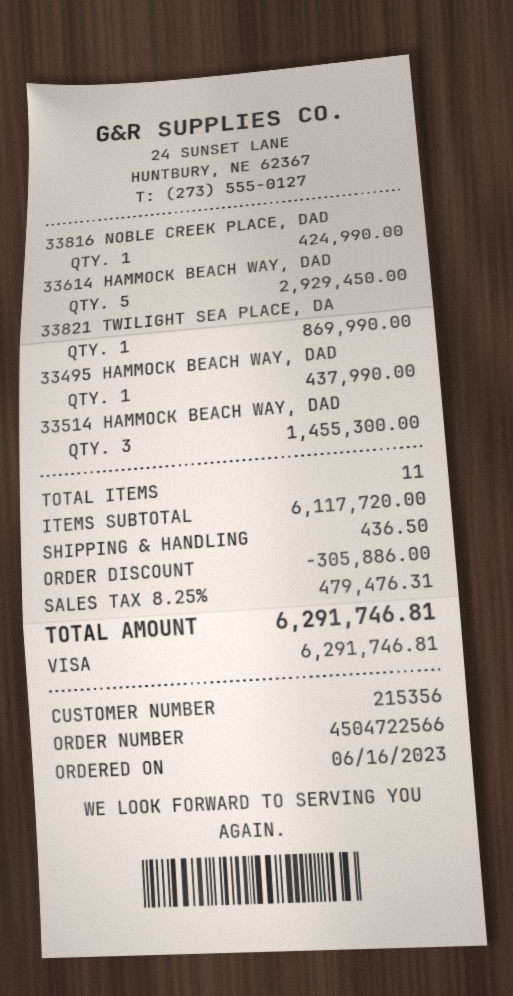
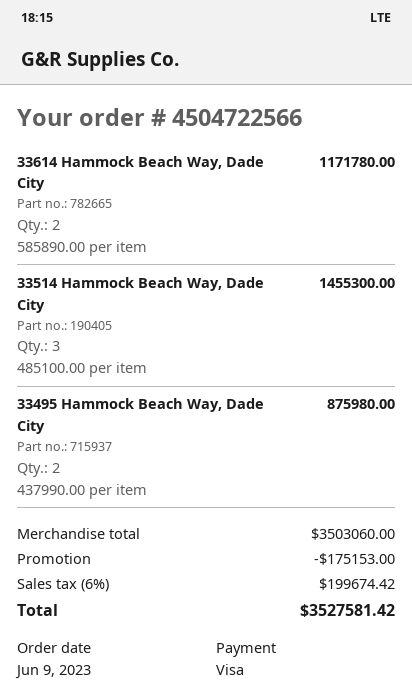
order date: 2023-06-16 -> 2023-06-09
33816 NOBLE CREEK PLACE, DAD: 1 for 424990.00 -> none
33614 HAMMOCK BEACH WAY, DAD: 5 for 2929450.00 -> 2 for 1171780.00
33821 TWILIGHT SEA PLACE, DA: 1 for 869990.00 -> none
33495 HAMMOCK BEACH WAY, DAD: 1 for 437990.00 -> 2 for 875980.00
subtotal: 6117720.00 -> 3503060.00
discount: 305886.00 -> 175153.00
shipping: 436.50 -> none
tax: 8.25% = 479476.31 -> 6% = 199674.42
total: 6291746.81 -> 3527581.42

